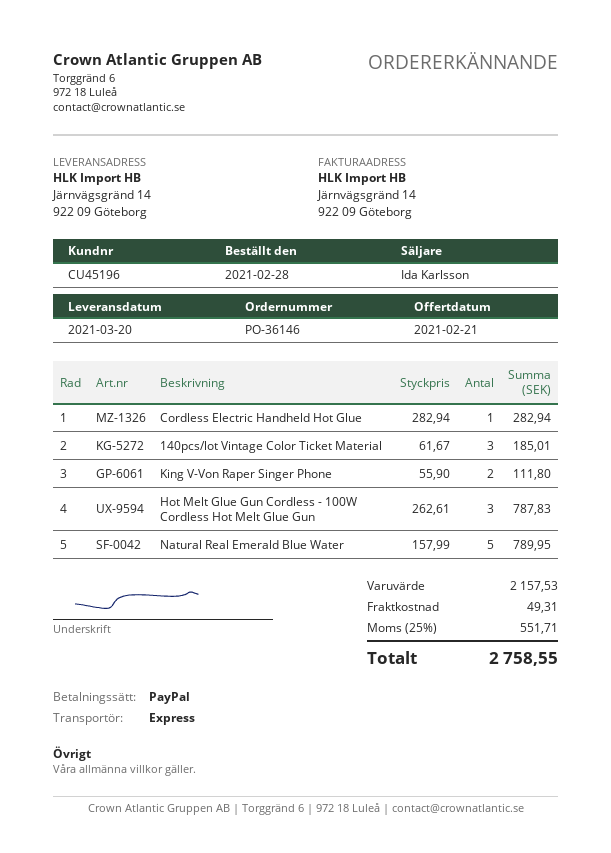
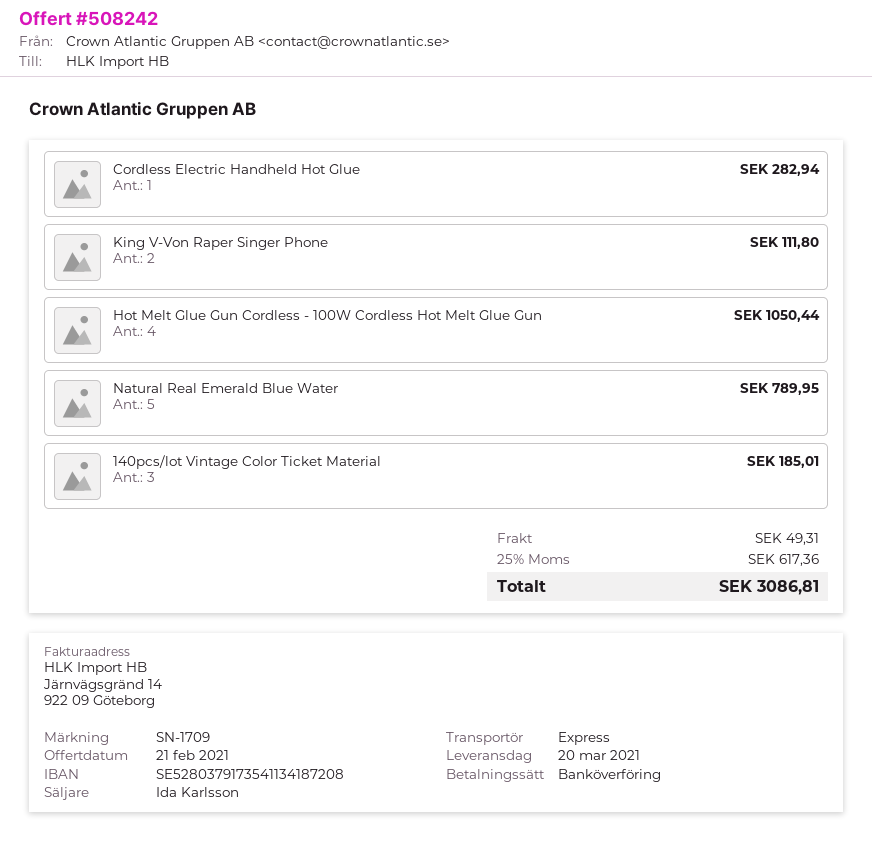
payment method: PayPal -> bank transfer
Hot Melt Glue Gun Cordless - 100W Cordless Hot Melt Glue Gun: 3 for 787.83 -> 4 for 1050.44
tax: 25% = 551.71 -> 25% = 617.36
total: 2758.55 -> 3086.81

